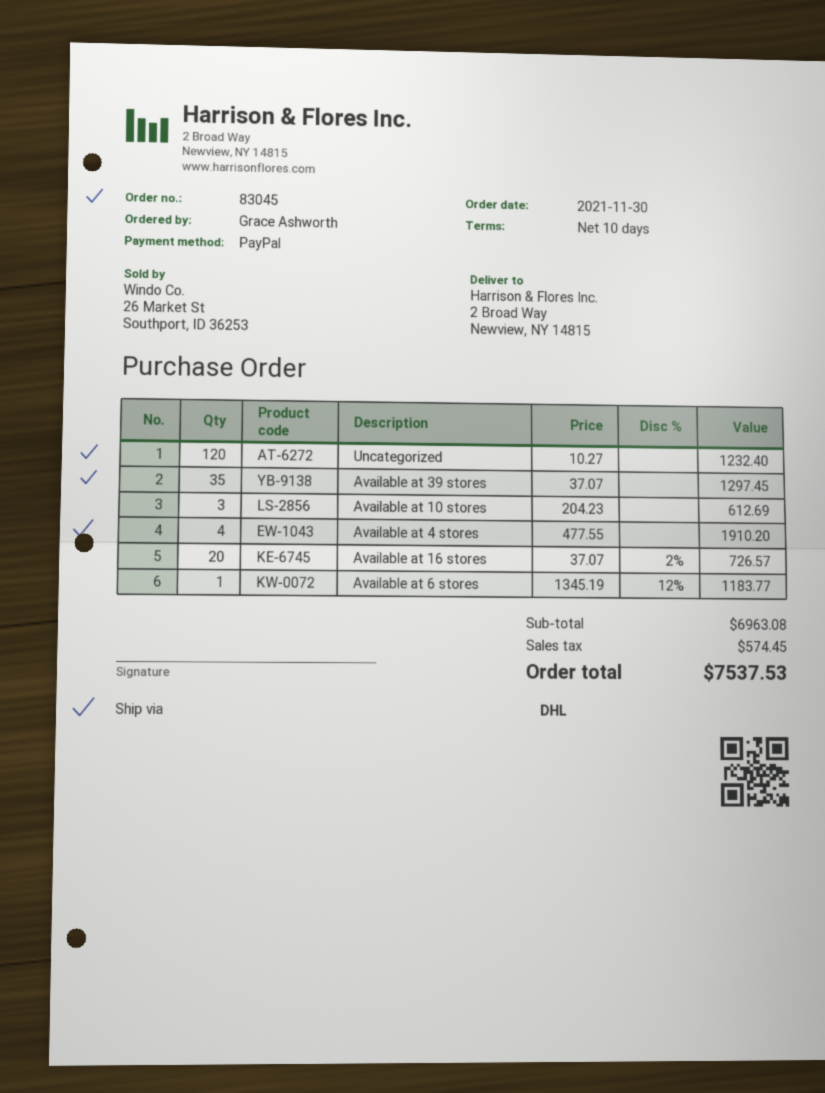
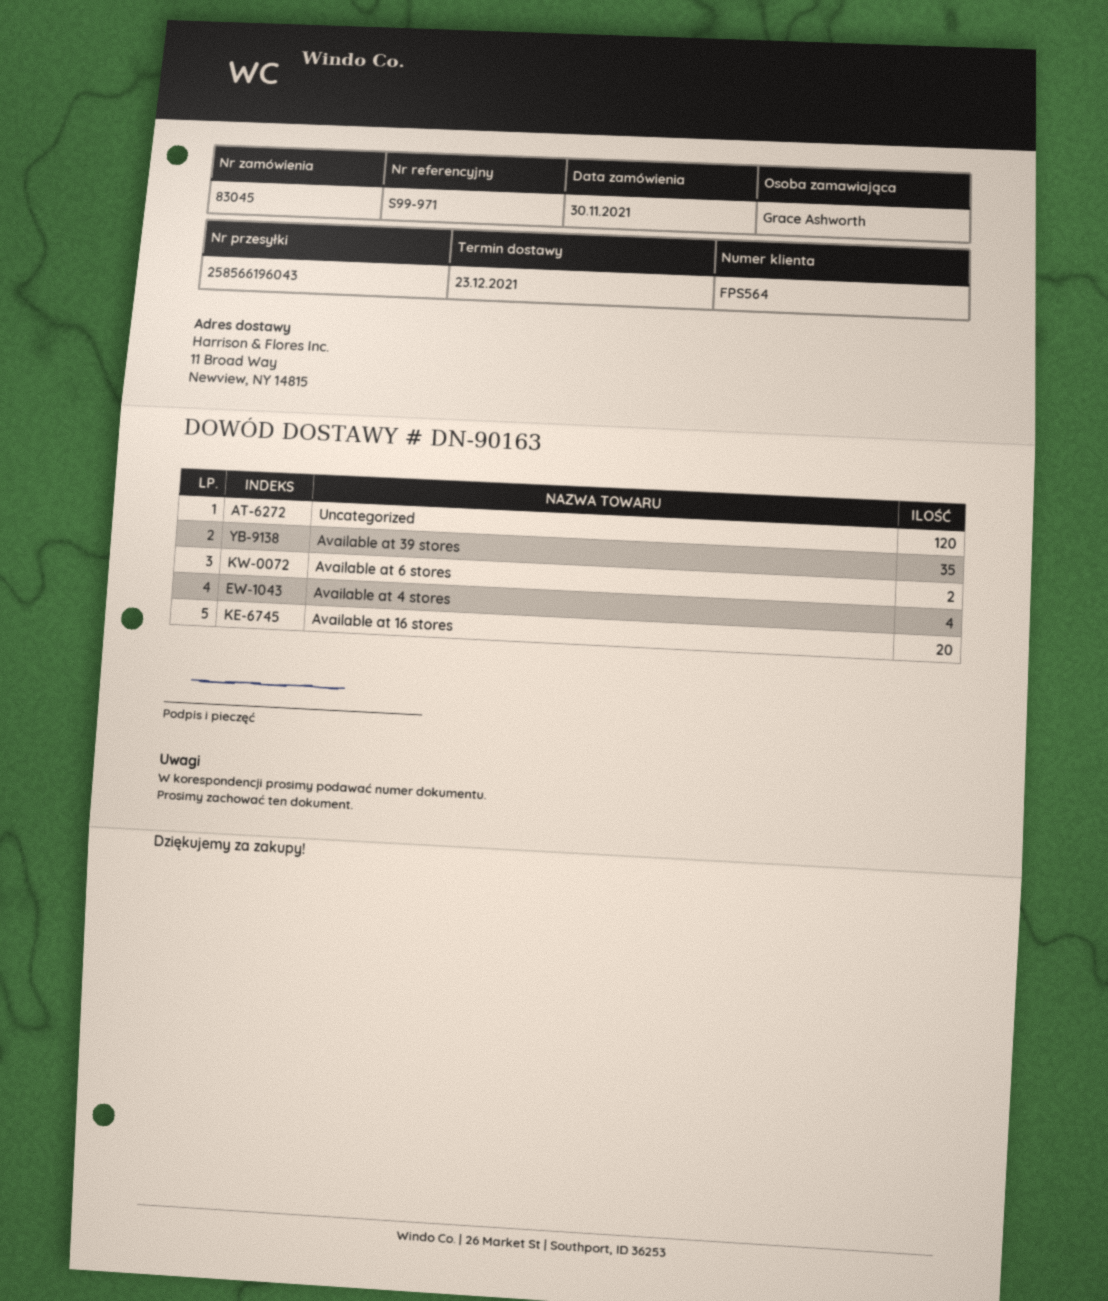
ship to: 2 Broad Way, Newview, NY 14815 -> 11 Broad Way, Newview, NY 14815
Available at 10 stores: 3 -> none
Available at 6 stores: 1 -> 2

